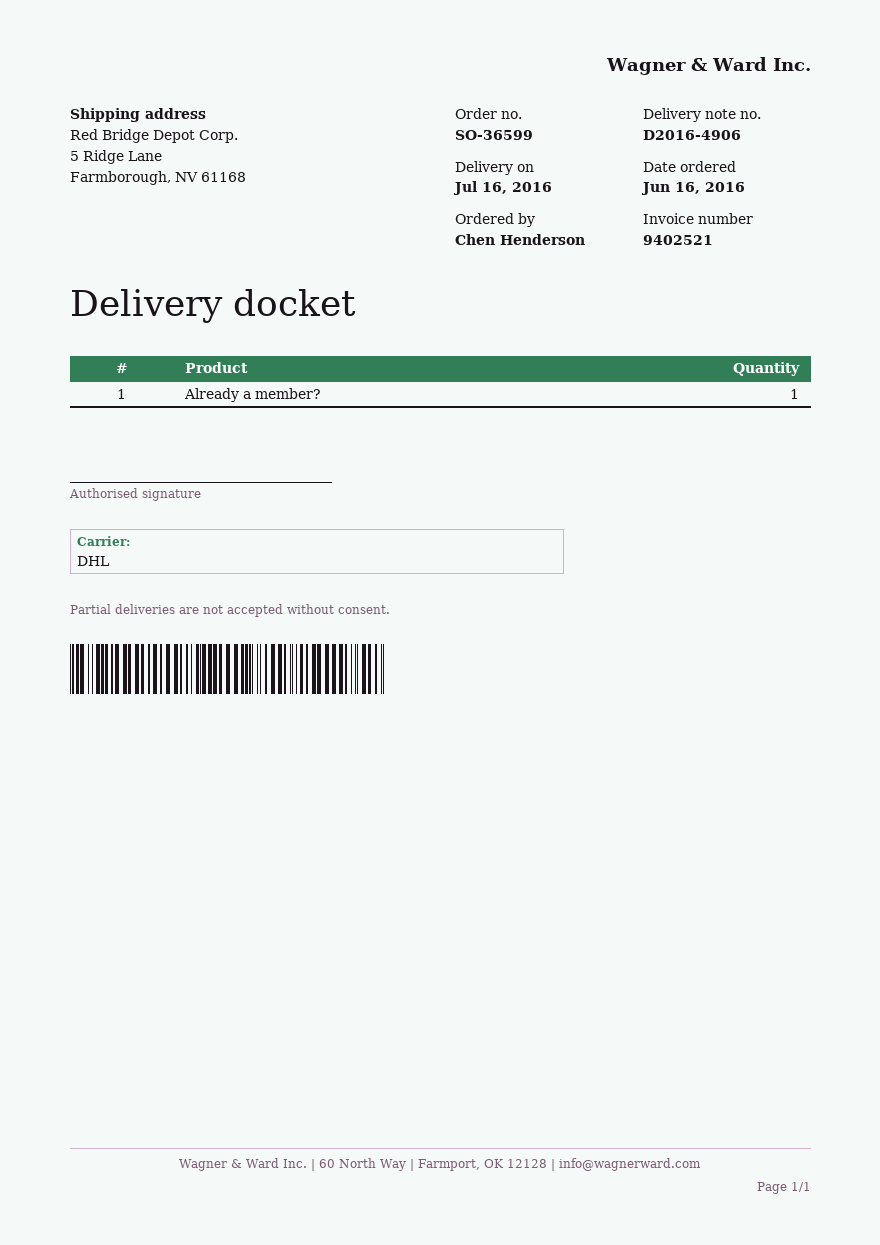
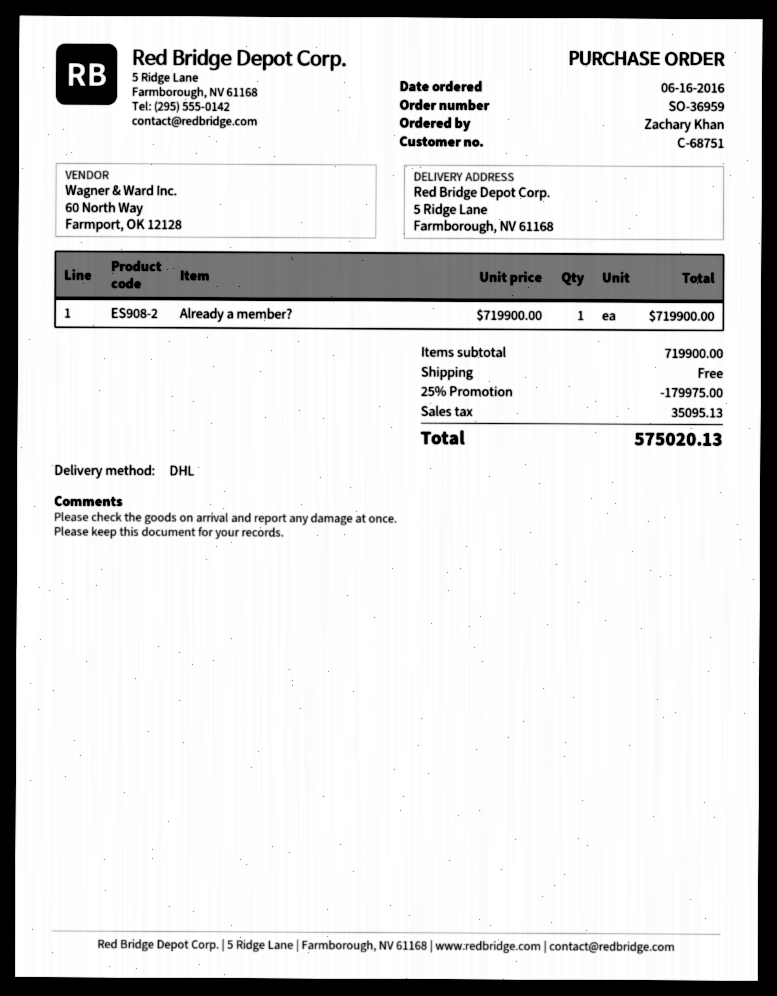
order number: SO-36599 -> SO-36959
ordered by: Chen Henderson -> Zachary Khan

